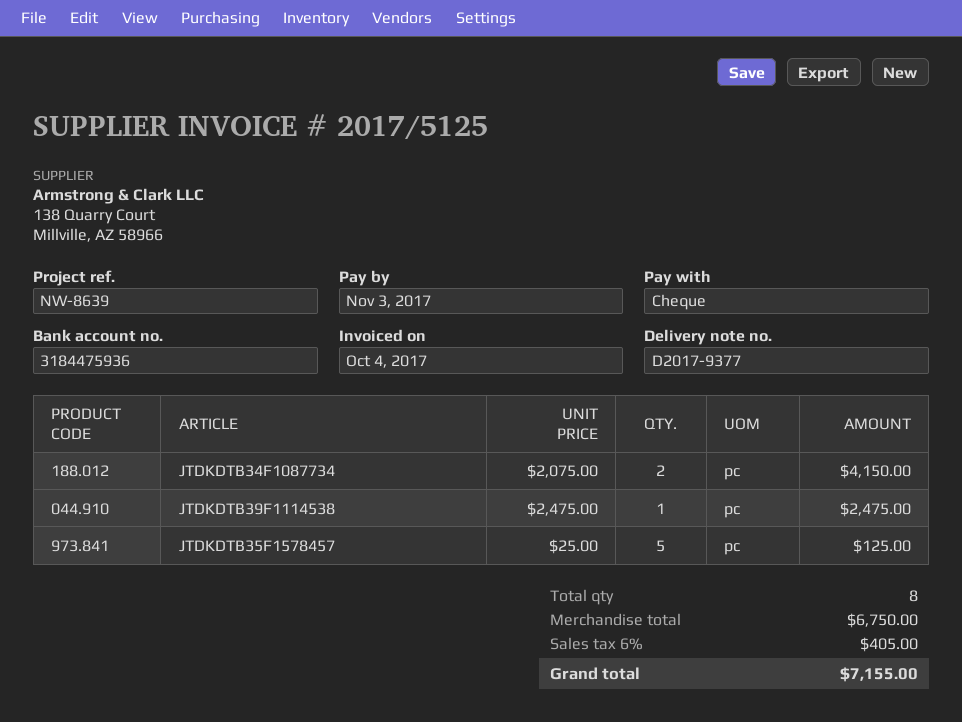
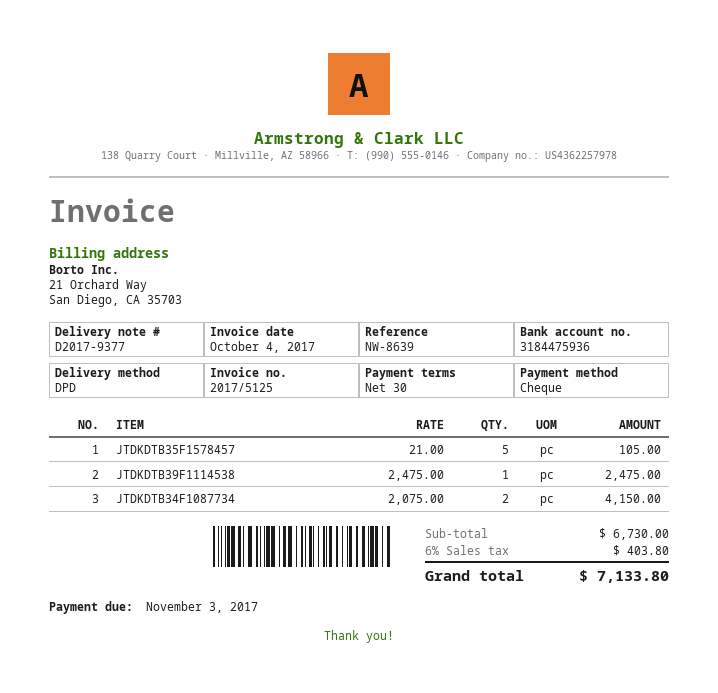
JTDKDTB35F1578457: 5 x 25.00 = 125.00 -> 5 x 21.00 = 105.00
subtotal: 6750.00 -> 6730.00
tax: 6% = 405.00 -> 6% = 403.80
total: 7155.00 -> 7133.80

